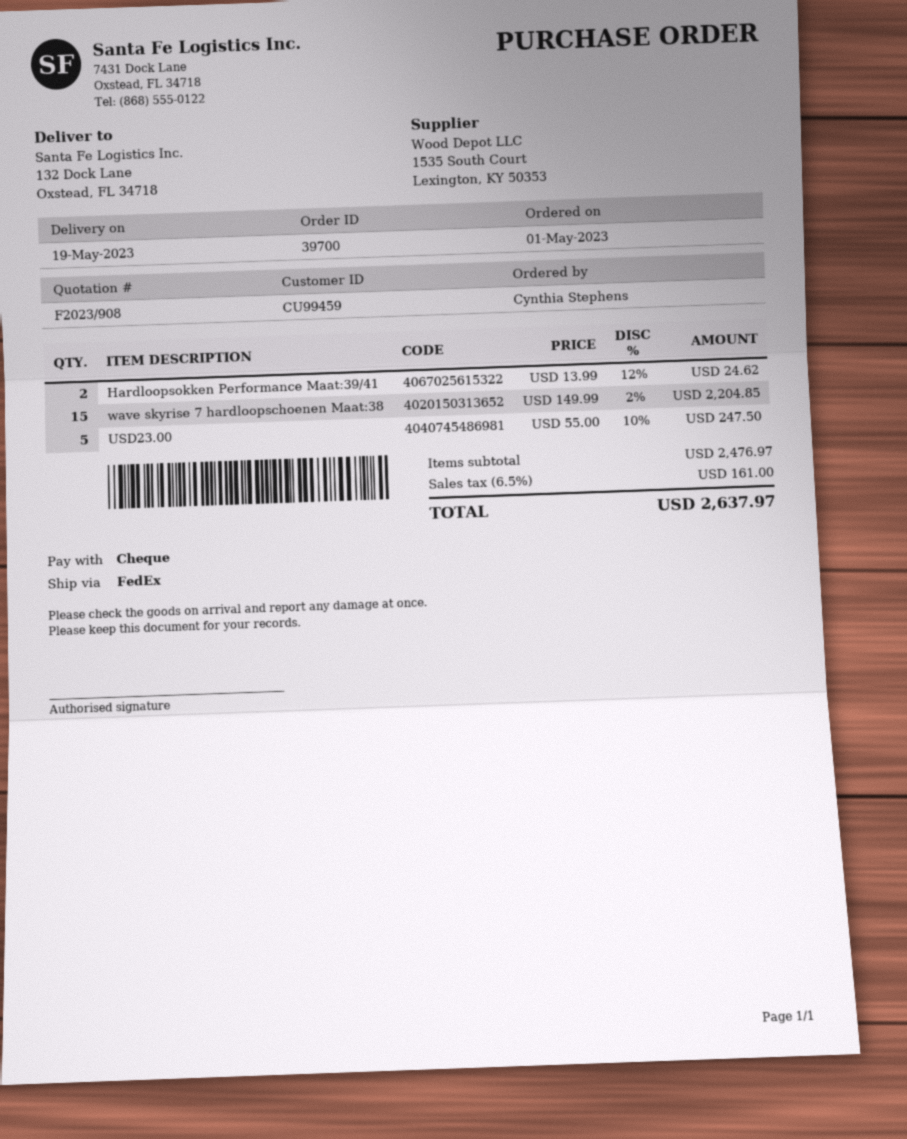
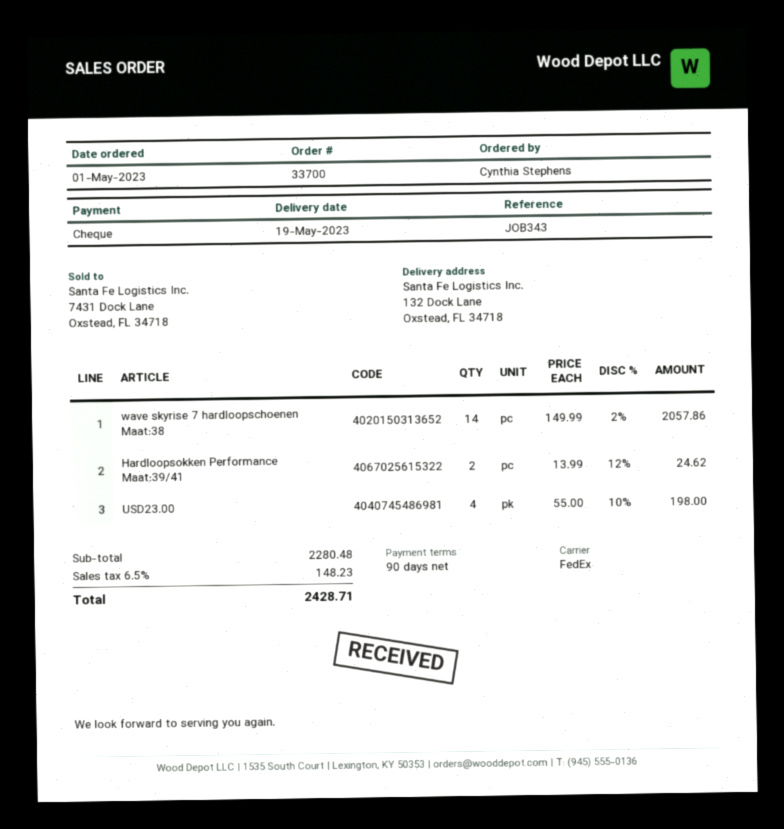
order number: 39700 -> 33700
wave skyrise 7 hardloopschoenen Maat:38: 15 x 149.99 - 2% = 2204.85 -> 14 x 149.99 - 2% = 2057.86
USD23.00: 5 x 55.00 - 10% = 247.50 -> 4 x 55.00 - 10% = 198.00
subtotal: 2476.97 -> 2280.48
tax: 6.5% = 161.00 -> 6.5% = 148.23
total: 2637.97 -> 2428.71

